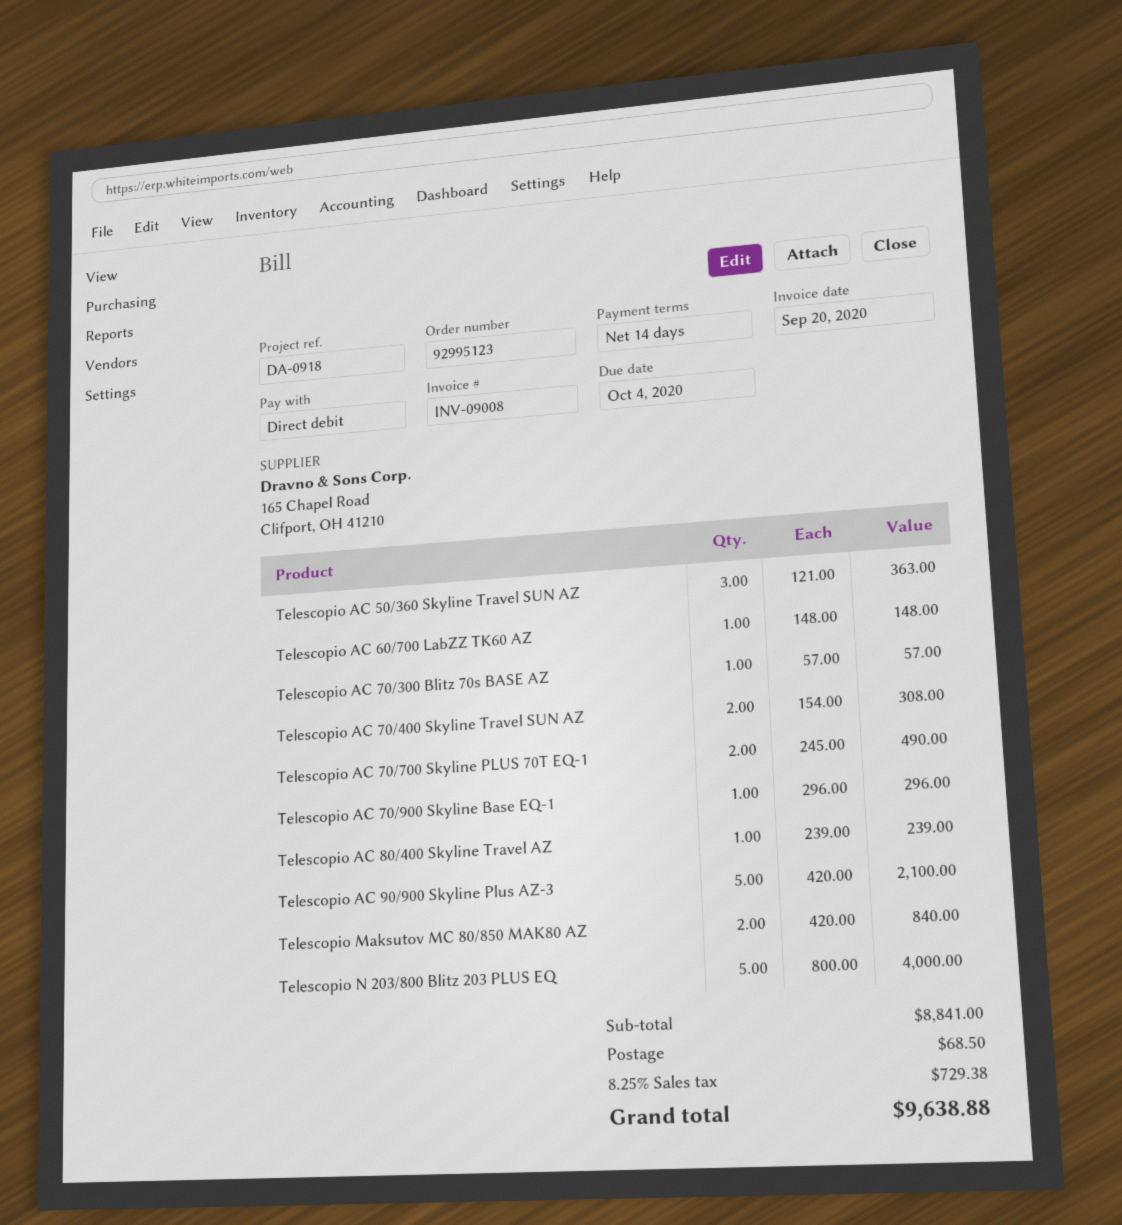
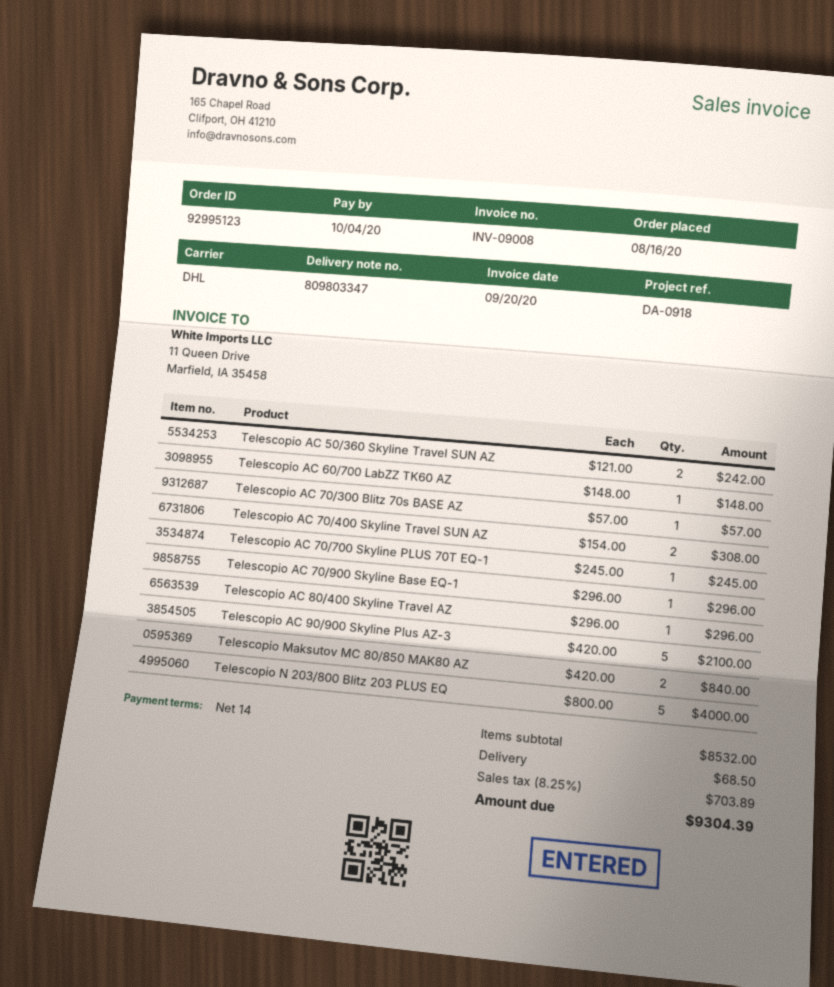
Telescopio AC 50/360 Skyline Travel SUN AZ: 3 x 121.00 = 363.00 -> 2 x 121.00 = 242.00
Telescopio AC 70/700 Skyline PLUS 70T EQ-1: 2 x 245.00 = 490.00 -> 1 x 245.00 = 245.00
Telescopio AC 80/400 Skyline Travel AZ: 1 x 239.00 = 239.00 -> 1 x 296.00 = 296.00
subtotal: 8841.00 -> 8532.00
tax: 8.25% = 729.38 -> 8.25% = 703.89
total: 9638.88 -> 9304.39

